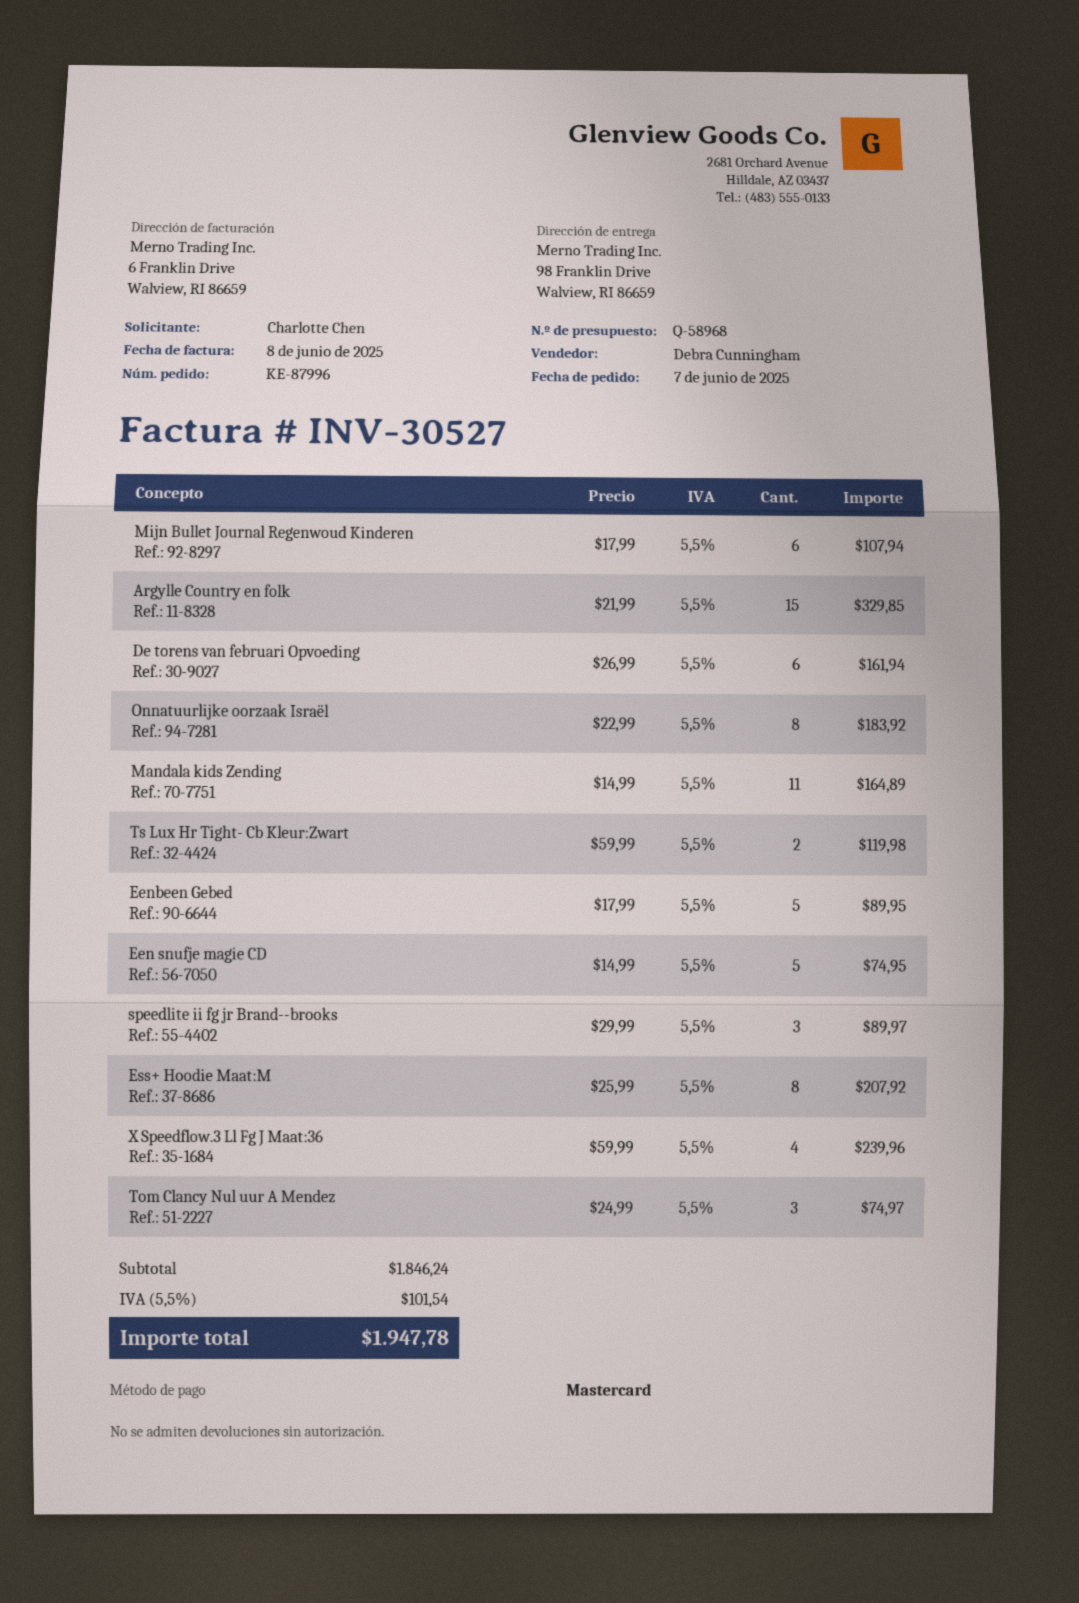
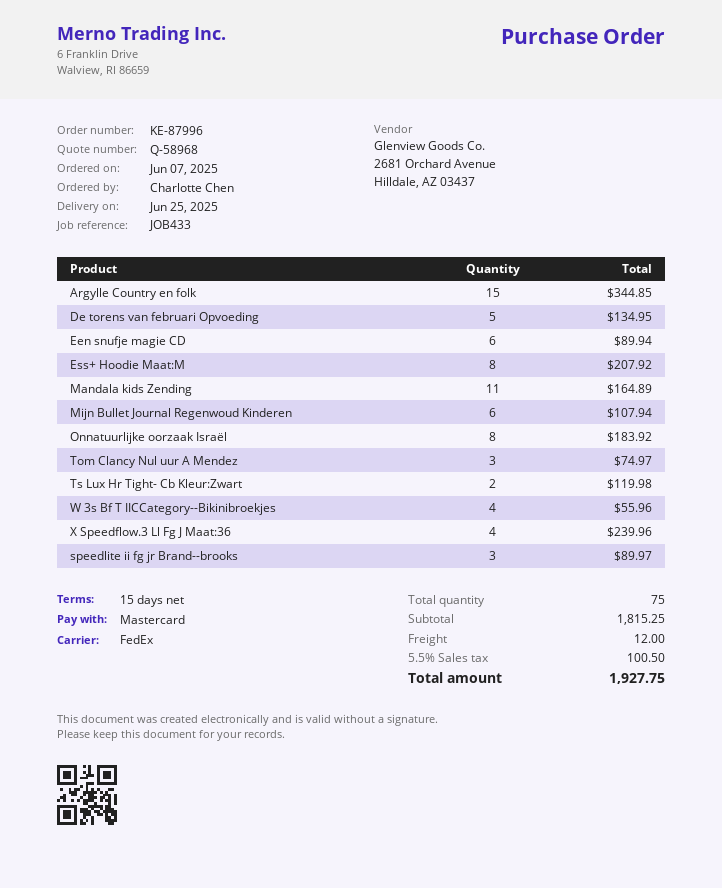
Argylle Country en folk: 15 for 329.85 -> 15 for 344.85
De torens van februari Opvoeding: 6 for 161.94 -> 5 for 134.95
Eenbeen Gebed: 5 for 89.95 -> none
Een snufje magie CD: 5 for 74.95 -> 6 for 89.94
W 3s Bf T IICCategory--Bikinibroekjes: none -> 4 for 55.96
subtotal: 1846.24 -> 1815.25
shipping: none -> 12.00
tax: 5.5% = 101.54 -> 5.5% = 100.50
total: 1947.78 -> 1927.75

